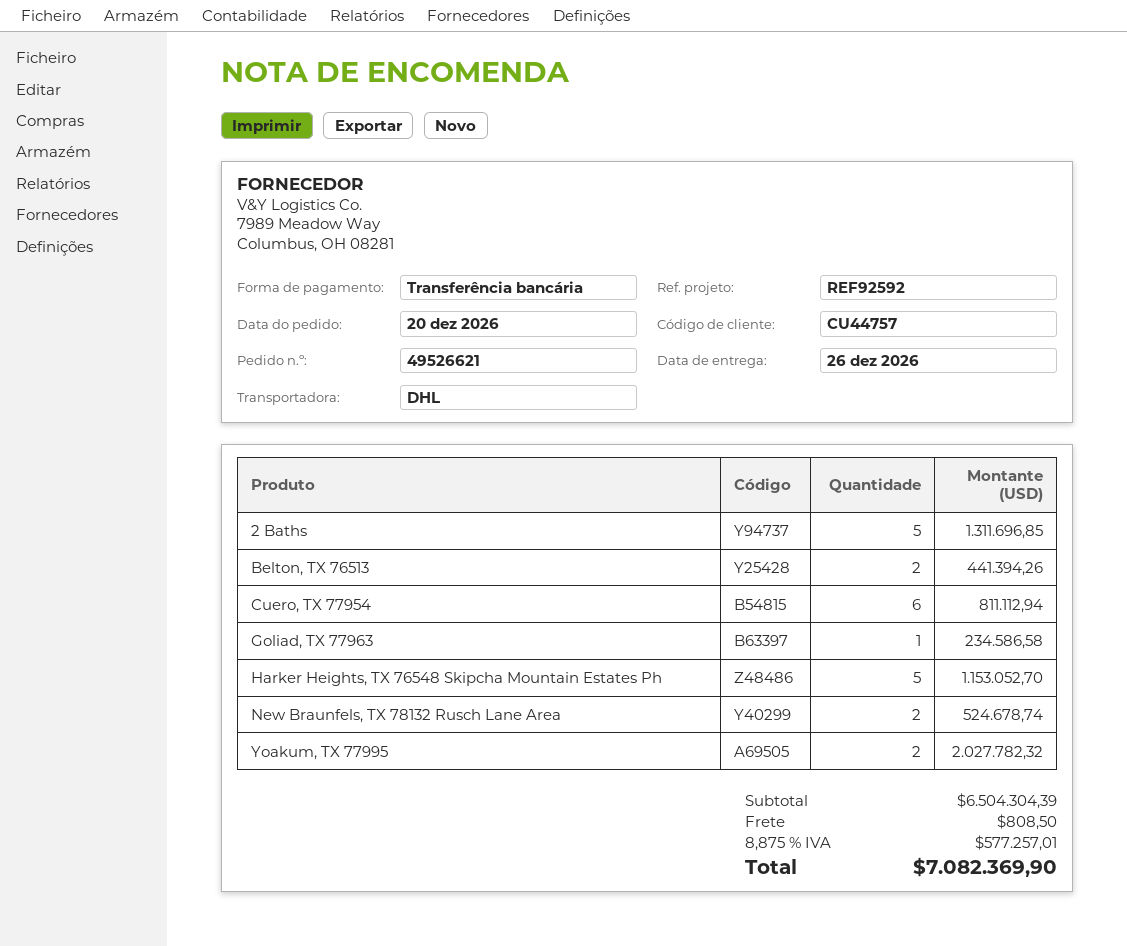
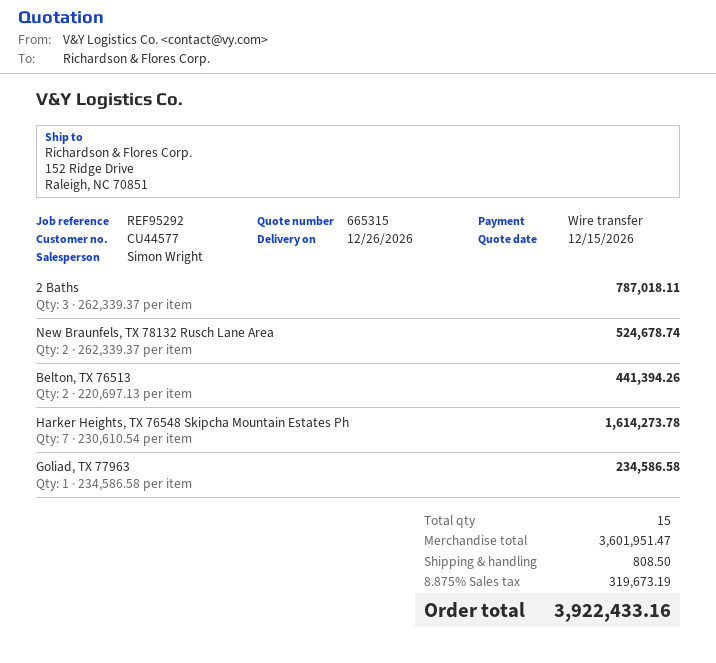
customer number: CU44757 -> CU44577
reference: REF92592 -> REF95292
2 Baths: 5 for 1311696.85 -> 3 for 787018.11
Cuero, TX 77954: 6 for 811112.94 -> none
Harker Heights, TX 76548 Skipcha Mountain Estates Ph: 5 for 1153052.70 -> 7 for 1614273.78
Yoakum, TX 77995: 2 for 2027782.32 -> none
subtotal: 6504304.39 -> 3601951.47
tax: 8.875% = 577257.01 -> 8.875% = 319673.19
total: 7082369.90 -> 3922433.16

